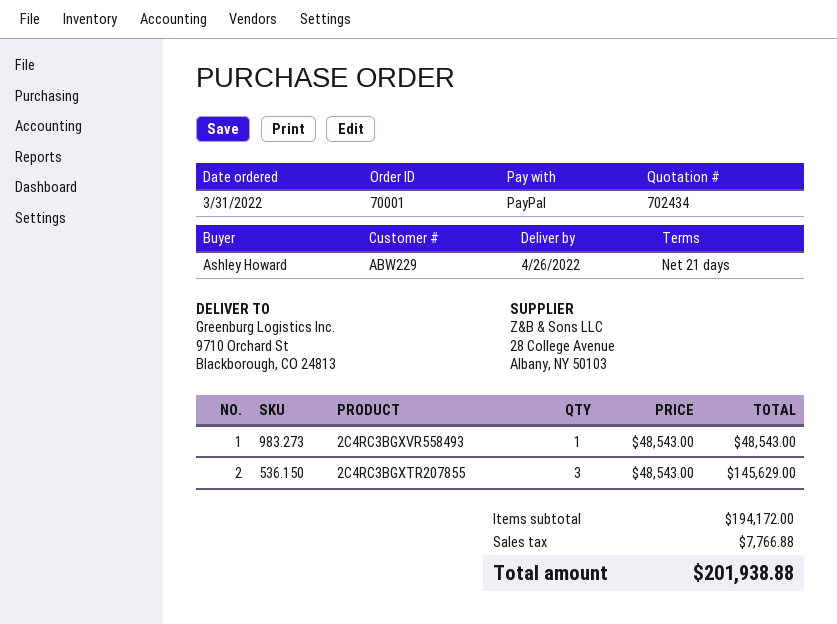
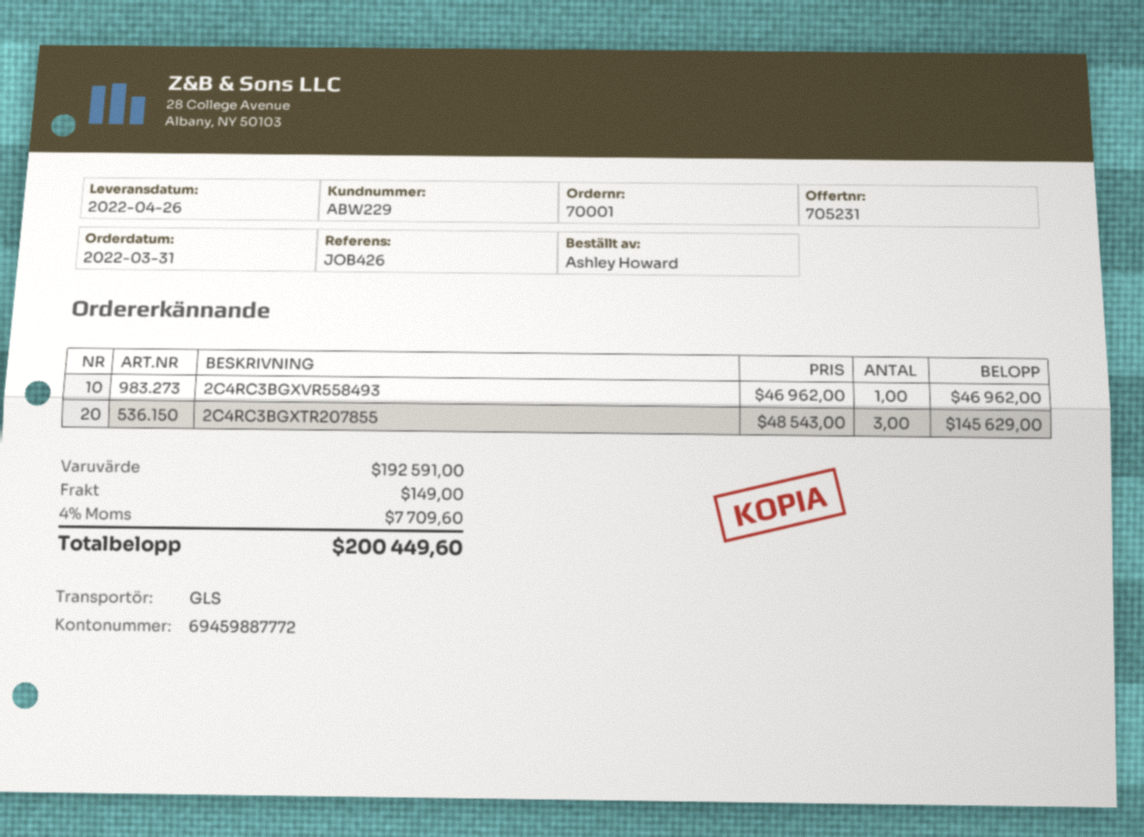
quote number: 702434 -> 705231
2C4RC3BGXVR558493: 1 x 48543.00 = 48543.00 -> 1 x 46962.00 = 46962.00
subtotal: 194172.00 -> 192591.00
shipping: none -> 149.00
tax: 7766.88 -> 7709.60
total: 201938.88 -> 200449.60

